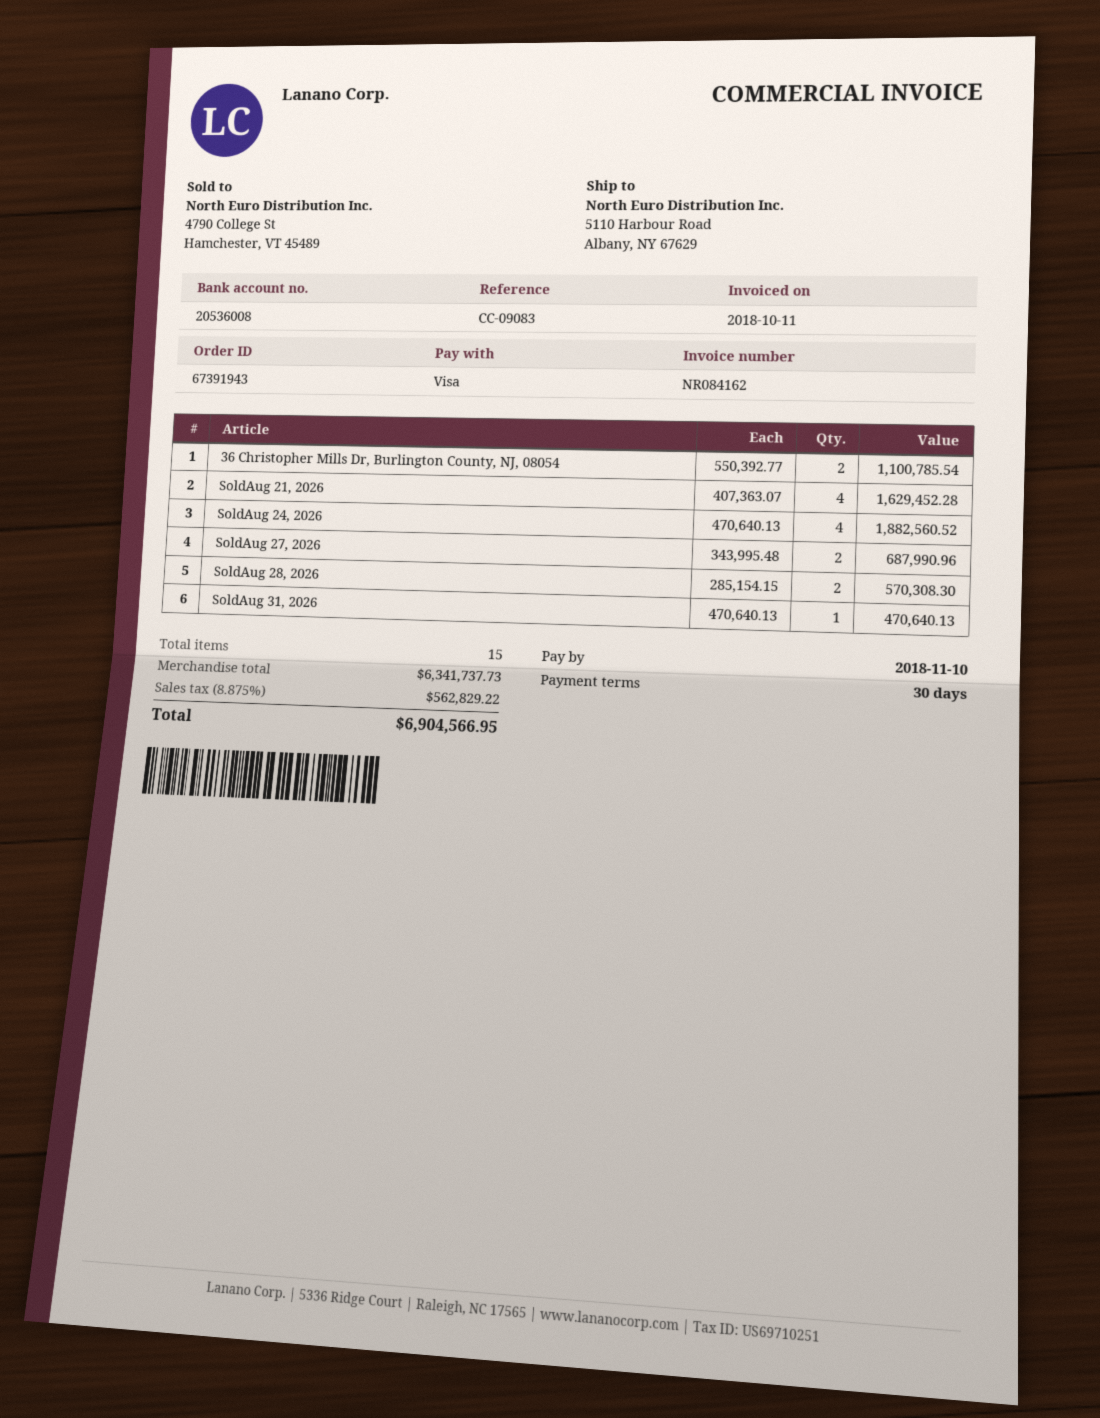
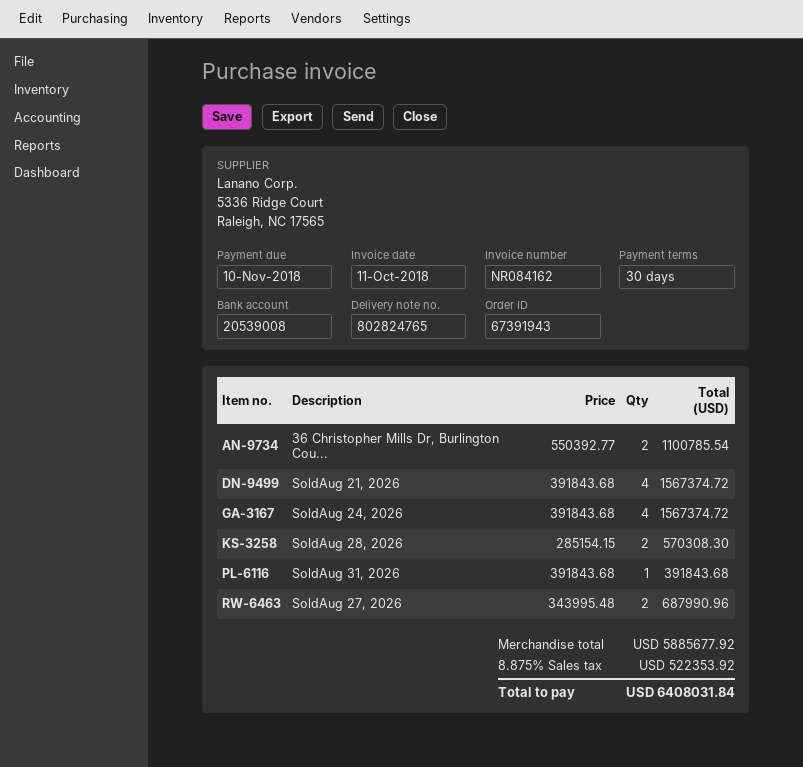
bank account: 20536008 -> 20539008
SoldAug 21, 2026: 4 x 407363.07 = 1629452.28 -> 4 x 391843.68 = 1567374.72
SoldAug 24, 2026: 4 x 470640.13 = 1882560.52 -> 4 x 391843.68 = 1567374.72
SoldAug 31, 2026: 1 x 470640.13 = 470640.13 -> 1 x 391843.68 = 391843.68
subtotal: 6341737.73 -> 5885677.92
tax: 8.875% = 562829.22 -> 8.875% = 522353.92
total: 6904566.95 -> 6408031.84

